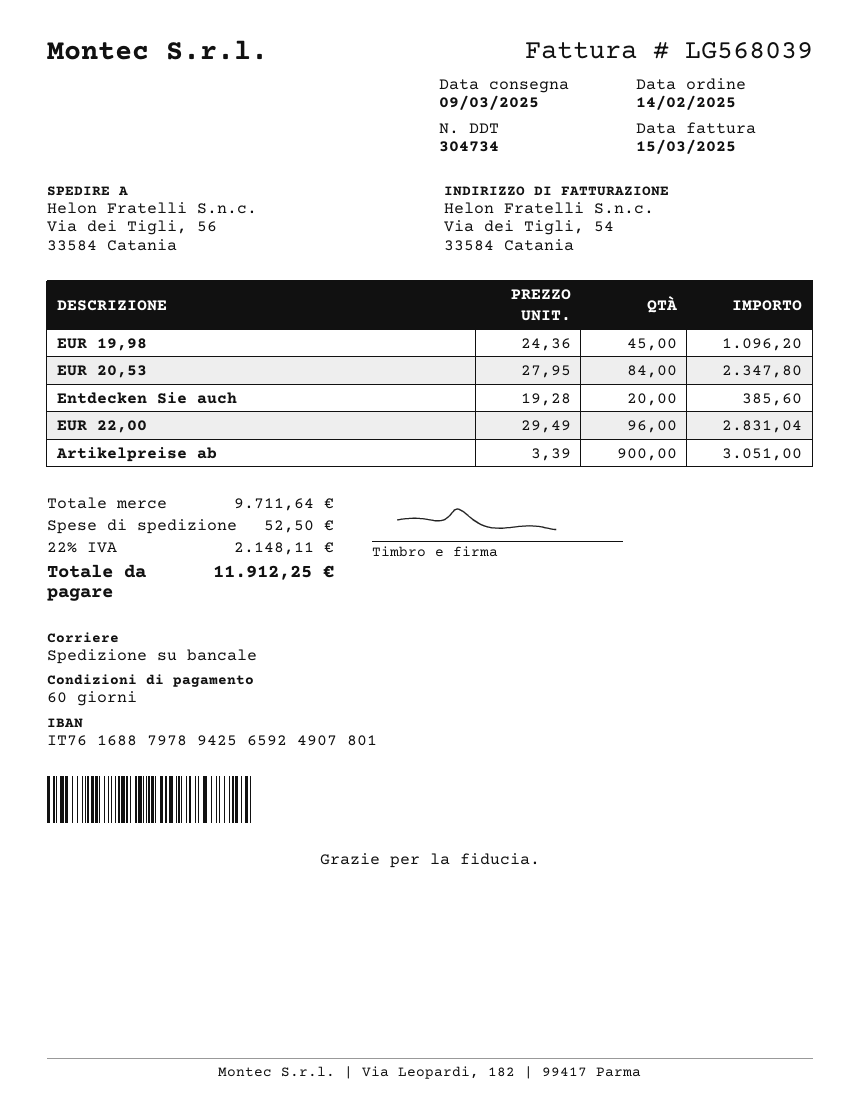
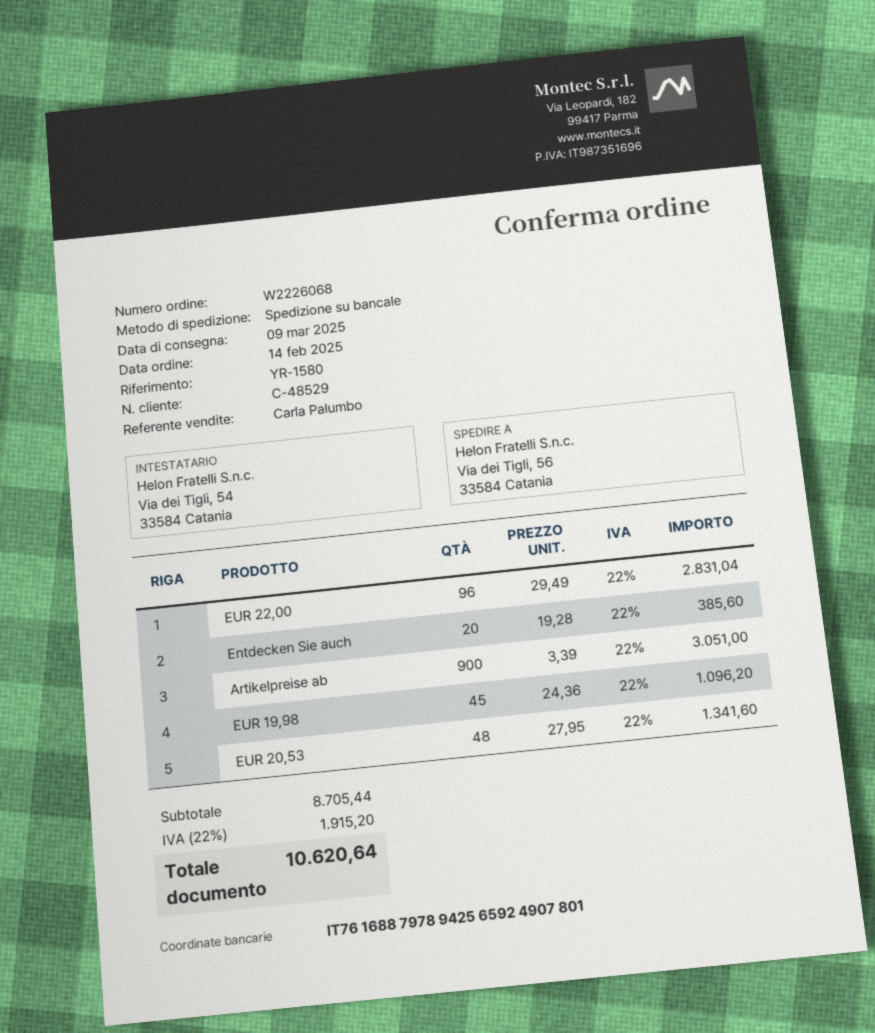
EUR 20,53: 84 x 27.95 = 2347.80 -> 48 x 27.95 = 1341.60
subtotal: 9711.64 -> 8705.44
shipping: 52.50 -> none
tax: 22% = 2148.11 -> 22% = 1915.20
total: 11912.25 -> 10620.64

